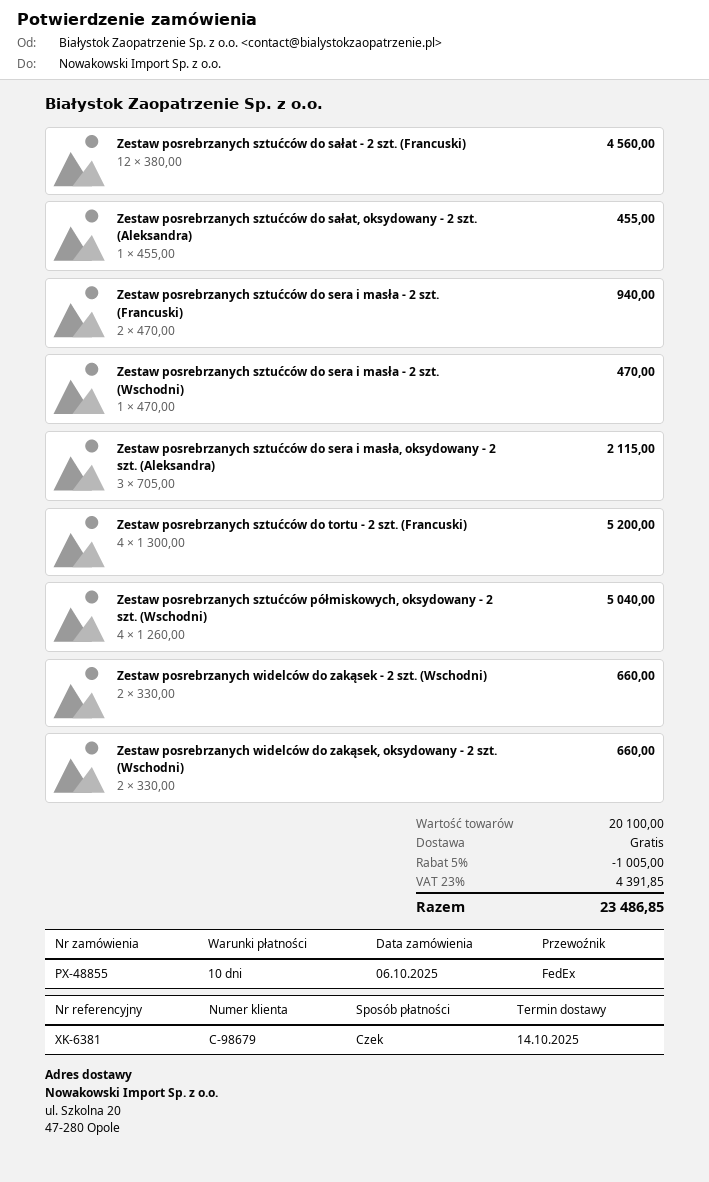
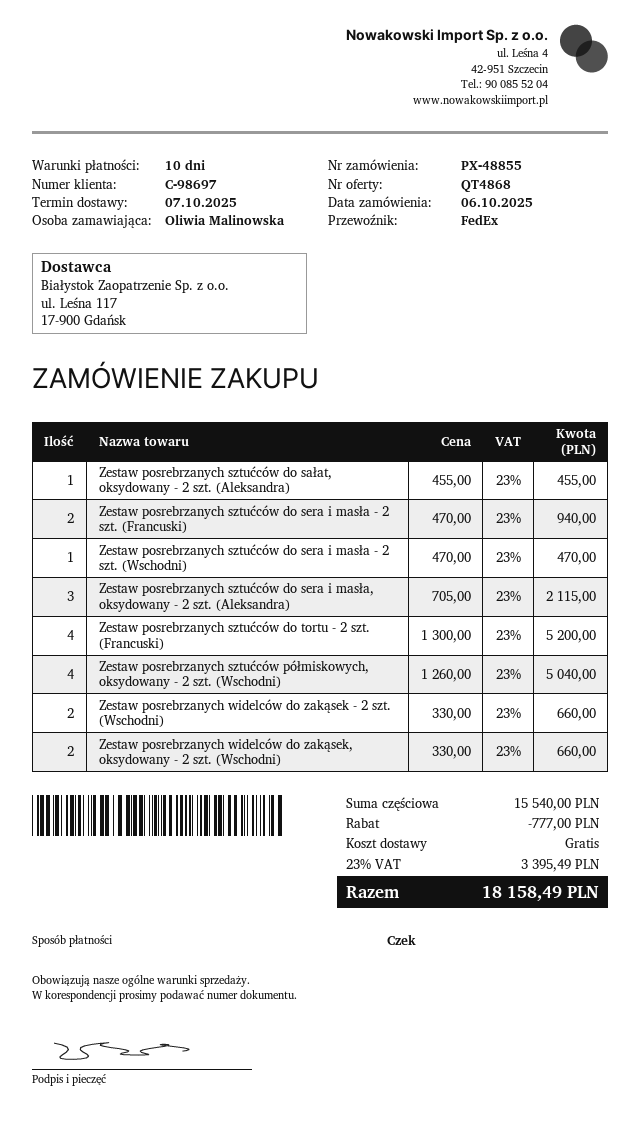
delivery date: 2025-10-14 -> 2025-10-07
customer number: C-98679 -> C-98697
Zestaw posrebrzanych sztućców do sałat - 2 szt. (Francuski): 12 x 380.00 = 4560.00 -> none
subtotal: 20100.00 -> 15540.00
discount: 1005.00 -> 777.00
tax: 23% = 4391.85 -> 23% = 3395.49
total: 23486.85 -> 18158.49

